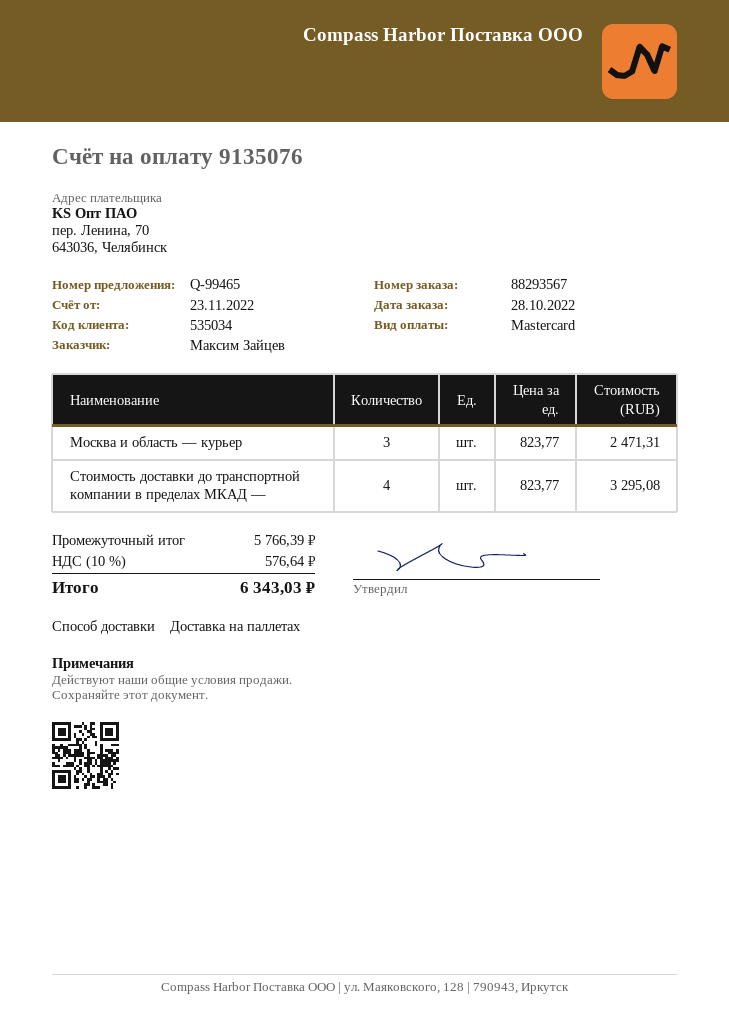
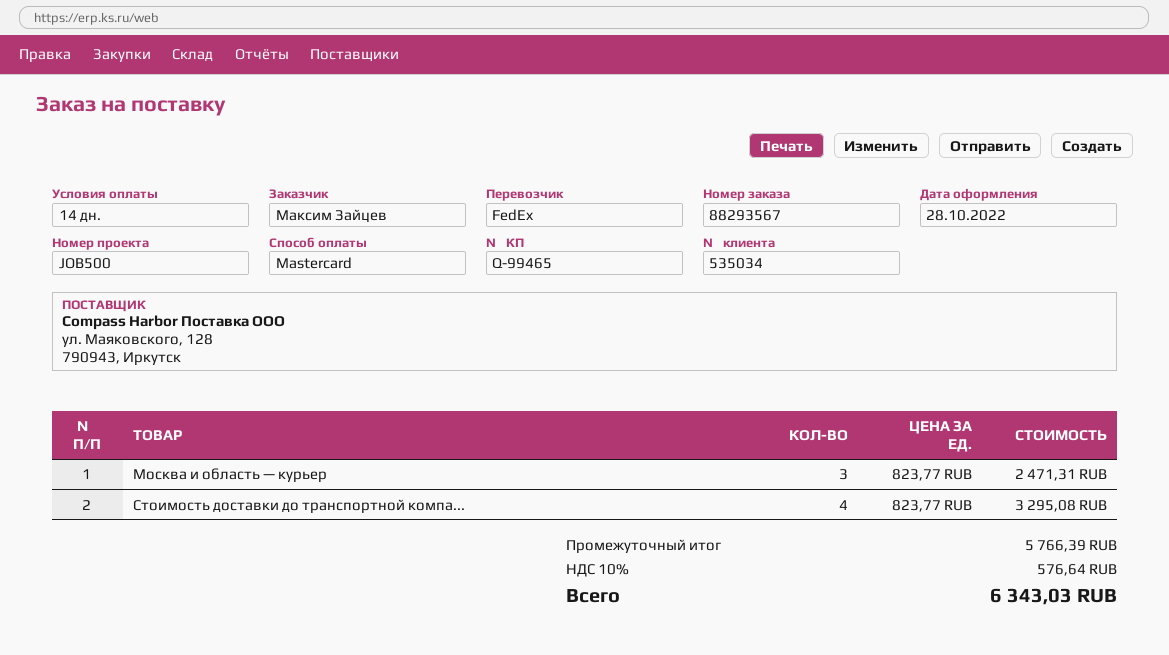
shipping method: pallet freight -> FedEx

